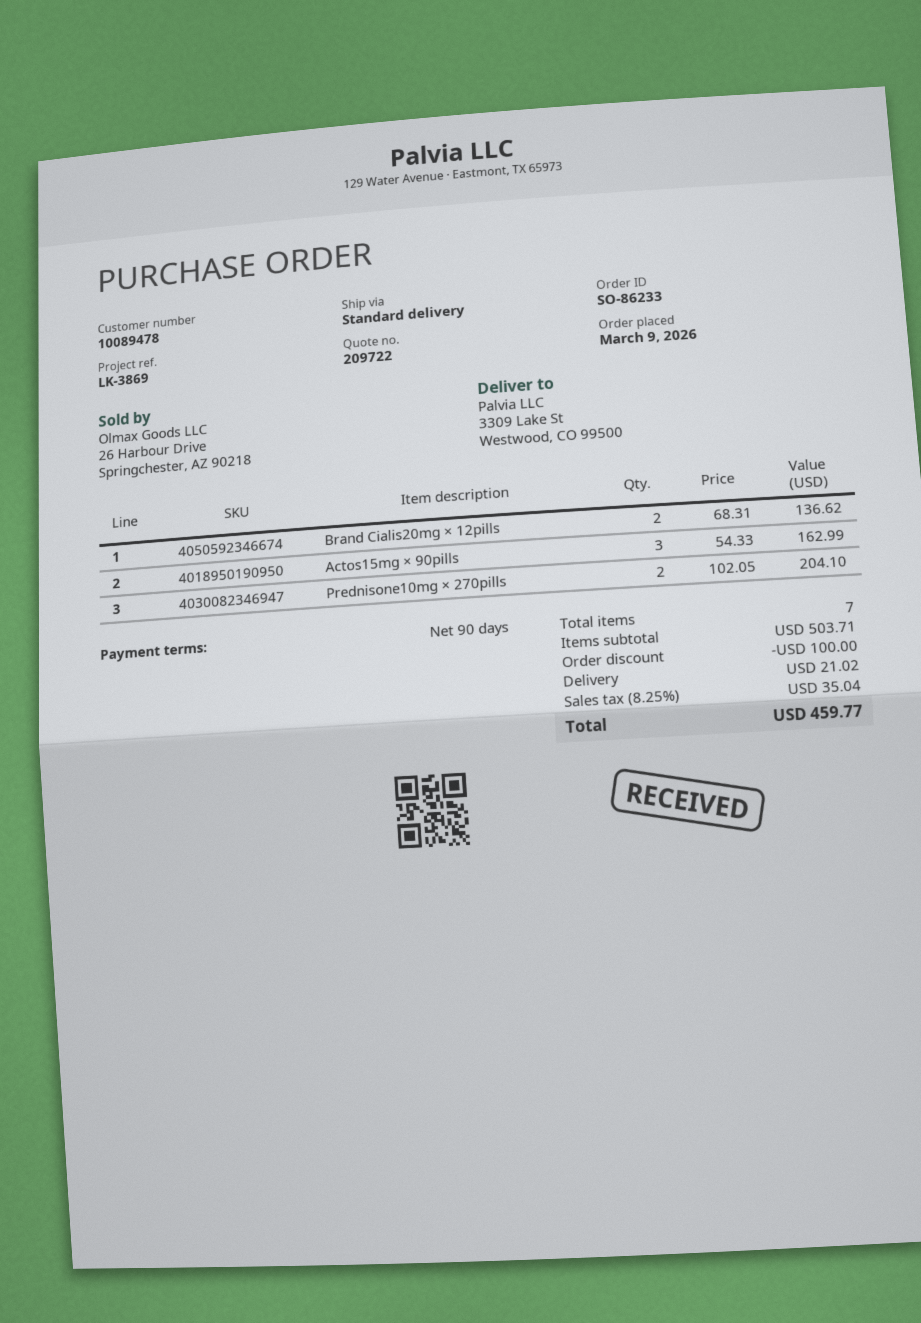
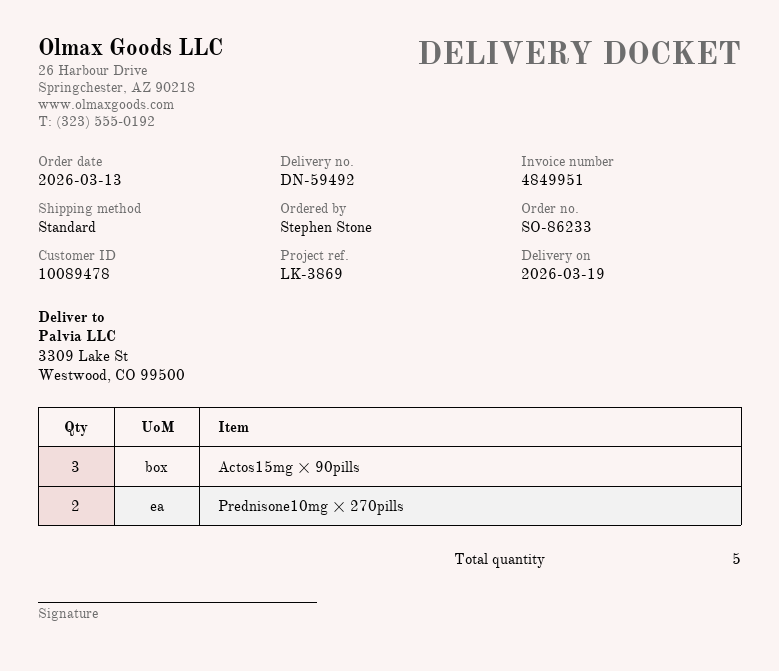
order date: 2026-03-09 -> 2026-03-13
Brand Cialis20mg × 12pills: 2 -> none
total quantity: 7 -> 5

